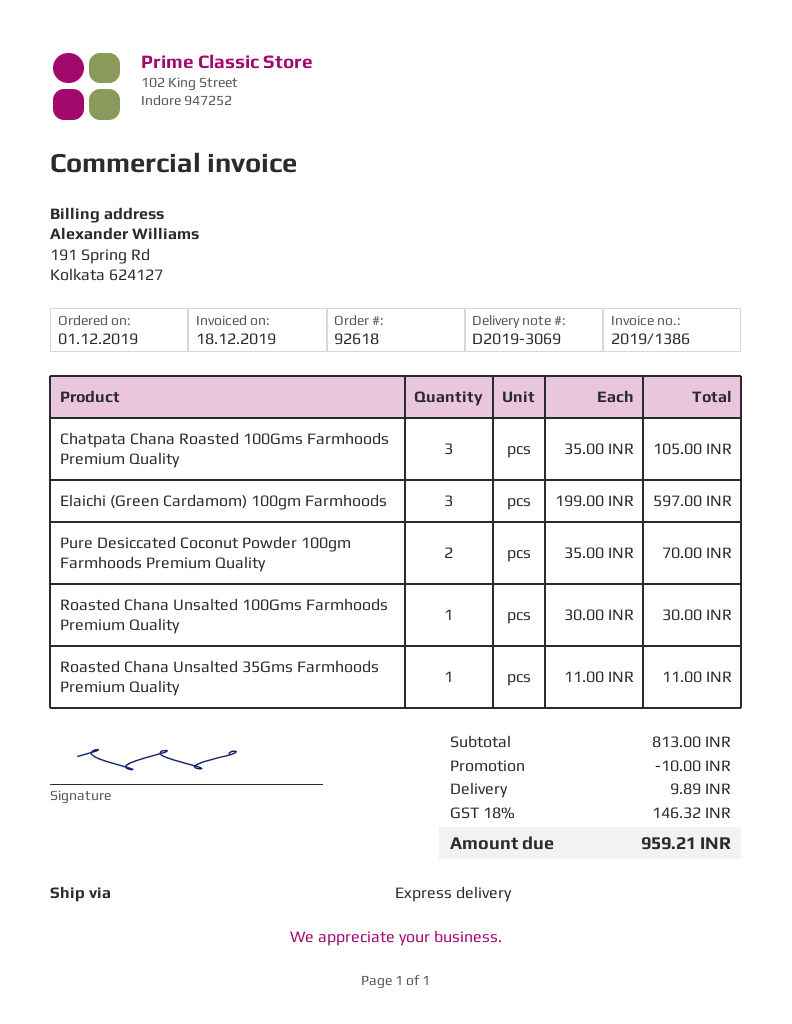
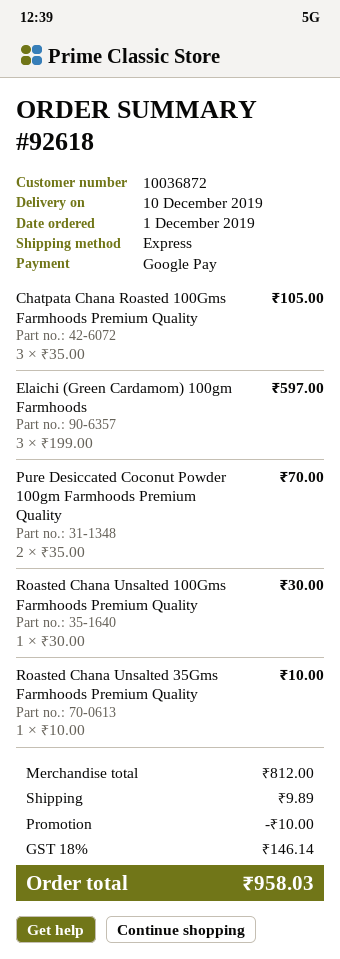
Roasted Chana Unsalted 35Gms Farmhoods Premium Quality: 1 x 11.00 = 11.00 -> 1 x 10.00 = 10.00
subtotal: 813.00 -> 812.00
tax: 18% = 146.32 -> 18% = 146.14
total: 959.21 -> 958.03

